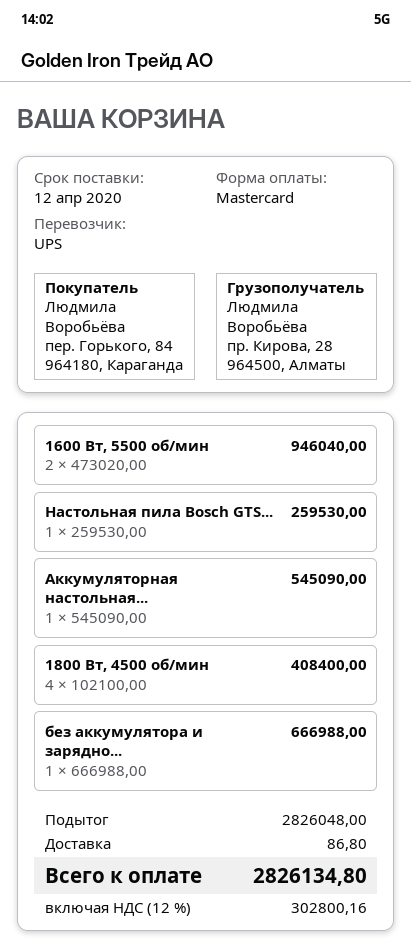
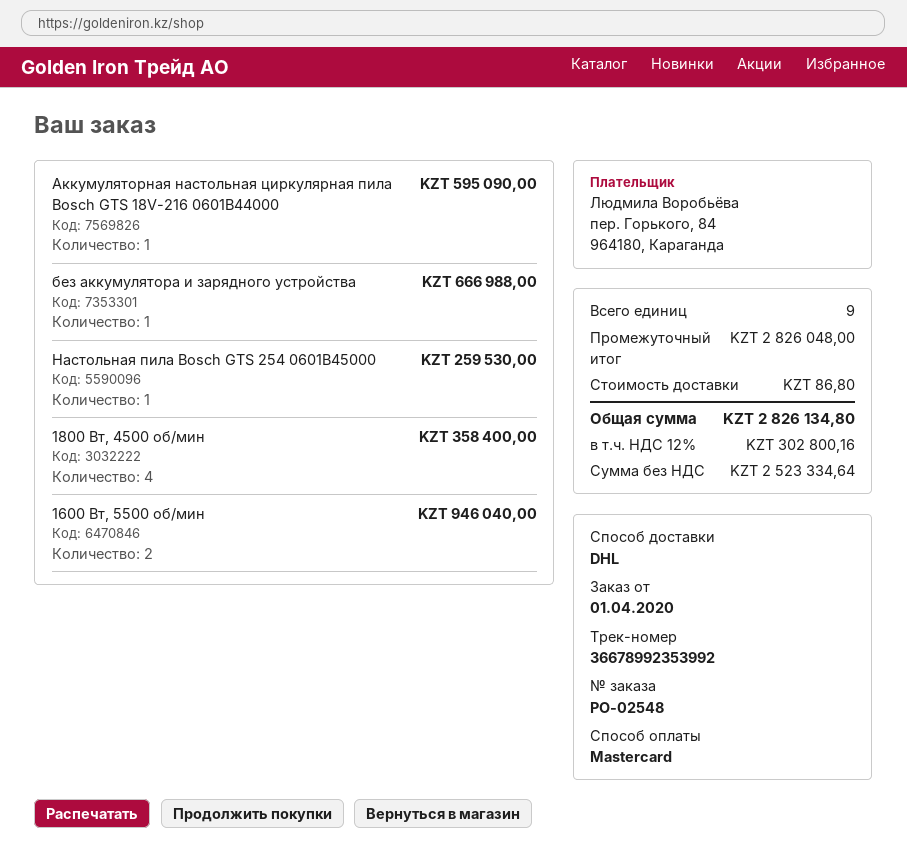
shipping method: UPS -> DHL
Аккумуляторная настольная...: 1 for 545090.00 -> 1 for 595090.00
1800 Вт, 4500 об/мин: 4 for 408400.00 -> 4 for 358400.00

